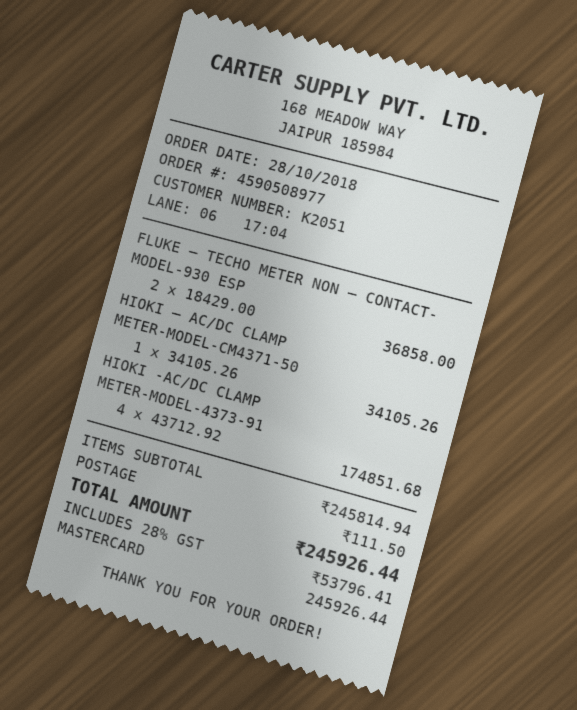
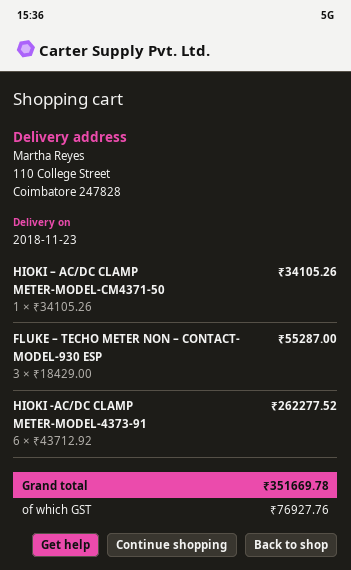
FLUKE – TECHO METER NON – CONTACT- MODEL-930 ESP: 2 x 18429.00 = 36858.00 -> 3 x 18429.00 = 55287.00
HIOKI -AC/DC CLAMP METER-MODEL-4373-91: 4 x 43712.92 = 174851.68 -> 6 x 43712.92 = 262277.52
shipping: 111.50 -> none
tax: 53796.41 -> 76927.76
total: 245926.44 -> 351669.78

